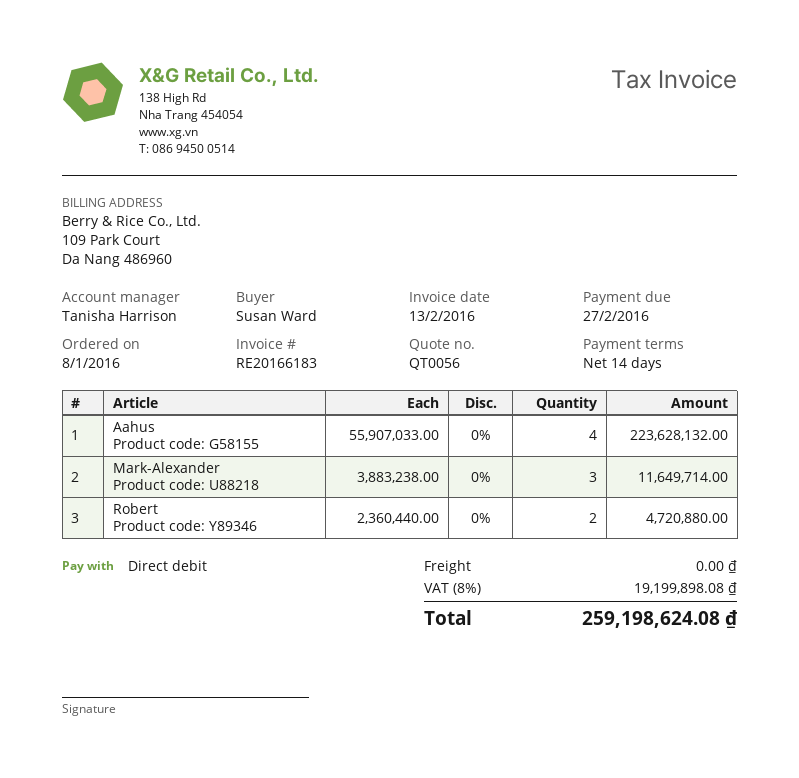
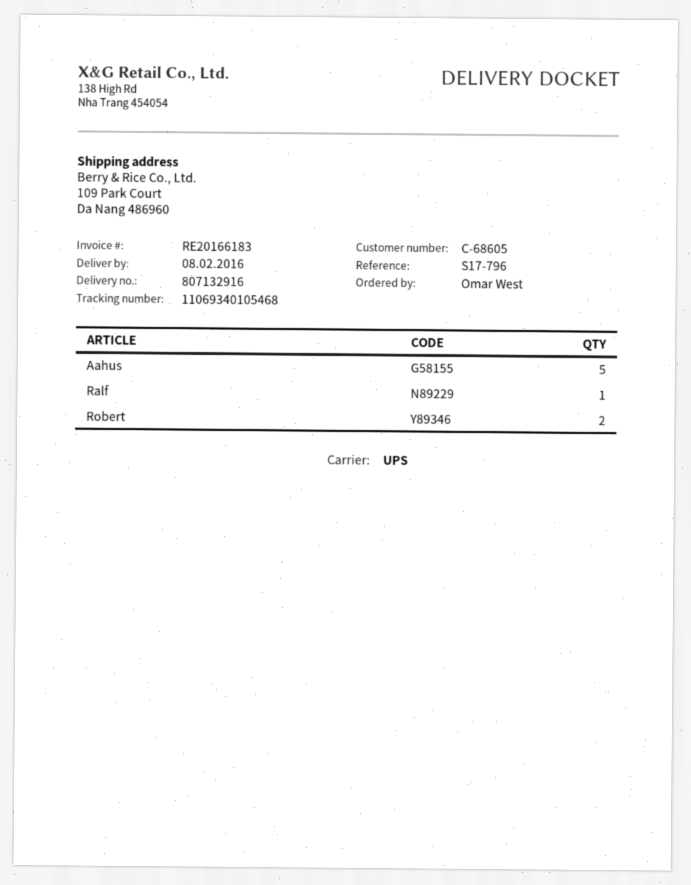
ordered by: Susan Ward -> Omar West
Aahus: 4 -> 5
Mark-Alexander: 3 -> none
Ralf: none -> 1

